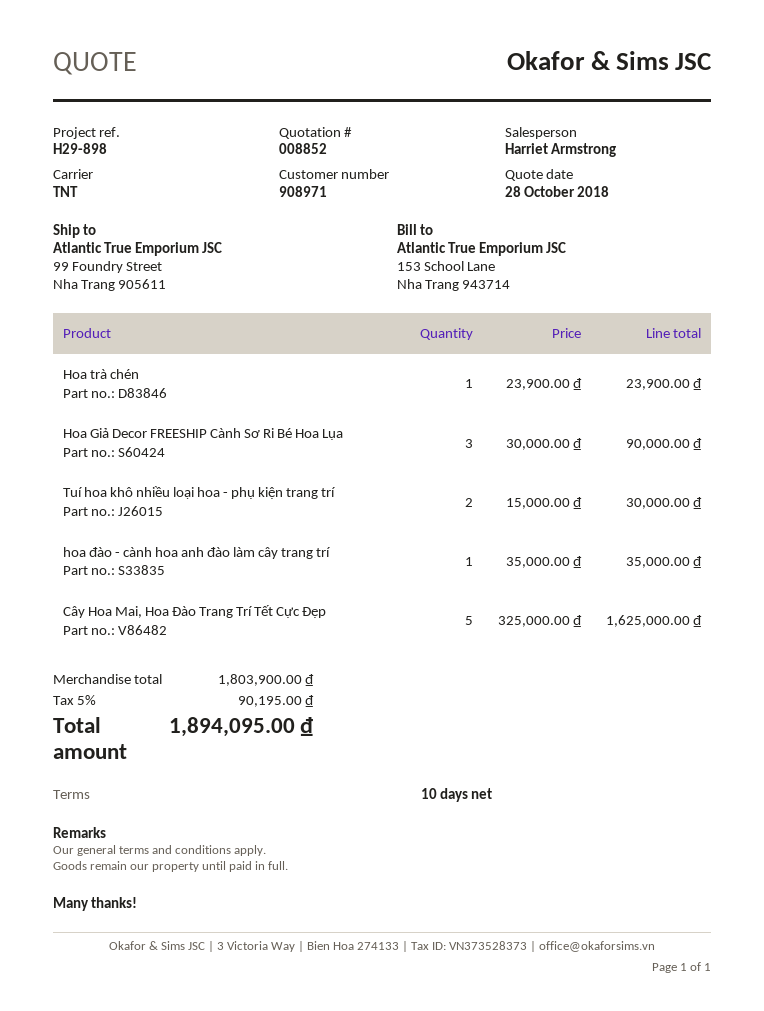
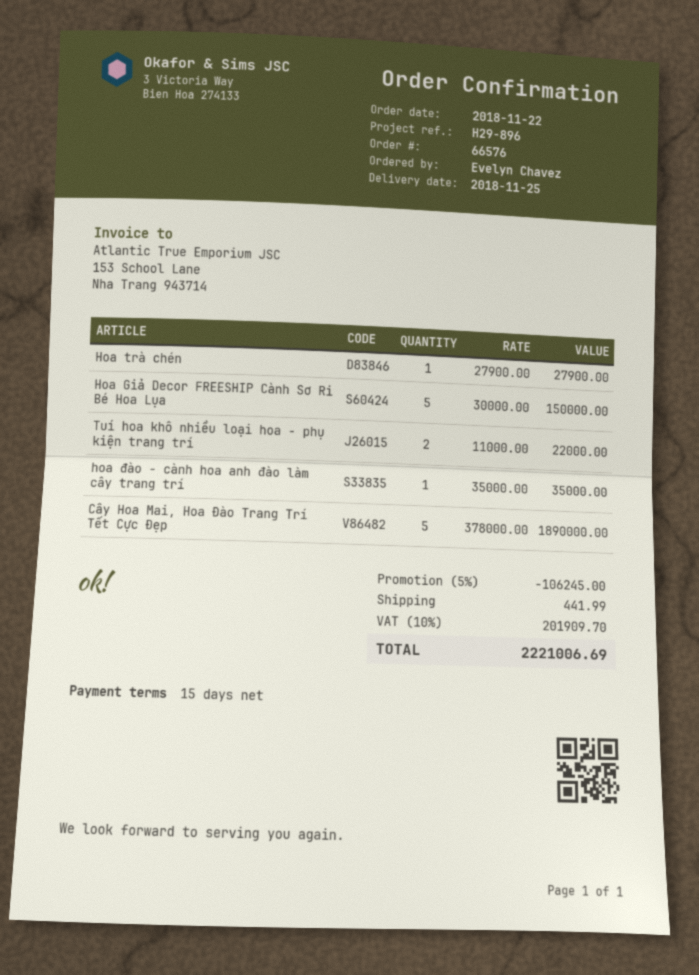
payment terms: 10 days -> 15 days
reference: H29-898 -> H29-896
Hoa trà chén: 1 x 23900.00 = 23900.00 -> 1 x 27900.00 = 27900.00
Hoa Giả Decor FREESHIP Cành Sơ Ri Bé Hoa Lụa: 3 x 30000.00 = 90000.00 -> 5 x 30000.00 = 150000.00
Tuí hoa khô nhiều loại hoa - phụ kiện trang trí: 2 x 15000.00 = 30000.00 -> 2 x 11000.00 = 22000.00
Cây Hoa Mai, Hoa Đào Trang Trí Tết Cực Đẹp: 5 x 325000.00 = 1625000.00 -> 5 x 378000.00 = 1890000.00
discount: none -> 5% = 106245.00
shipping: none -> 441.99
tax: 5% = 90195.00 -> 10% = 201909.70
total: 1894095.00 -> 2221006.69

